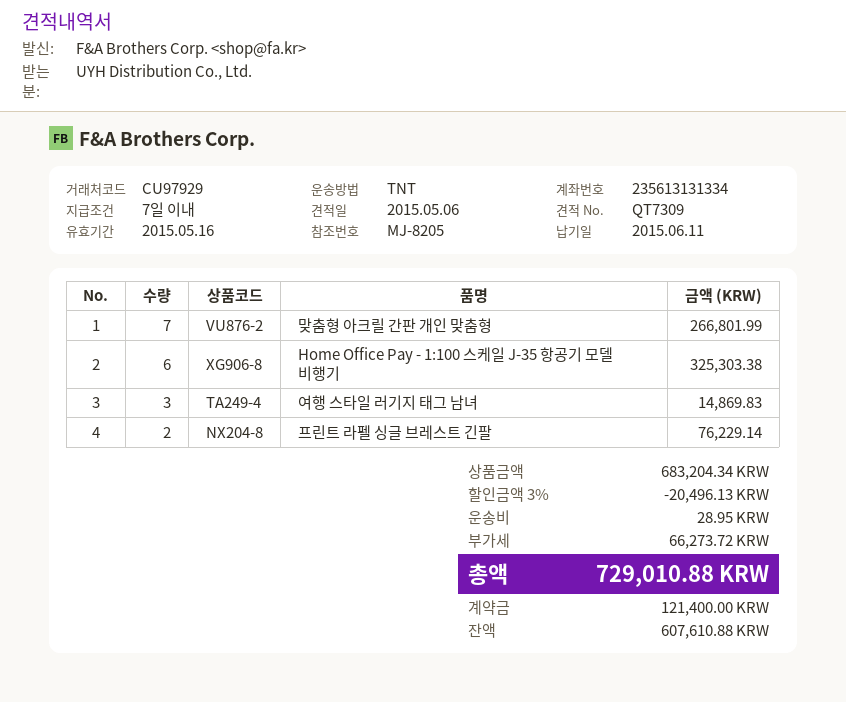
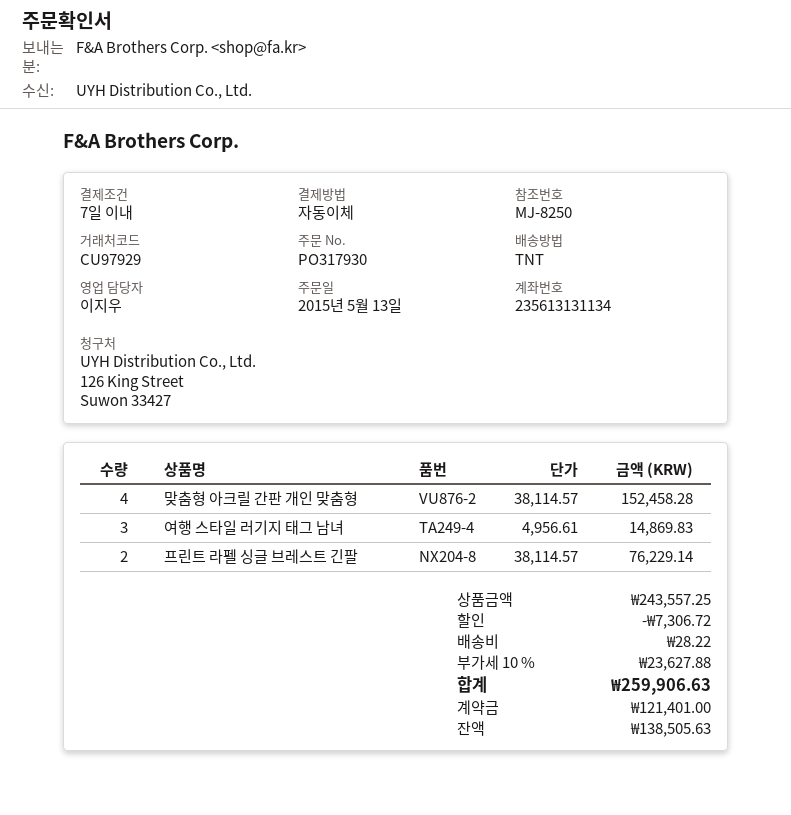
reference: MJ-8205 -> MJ-8250
bank account: 235613131334 -> 235613131134
맞춤형 아크릴 간판 개인 맞춤형: 7 for 266801.99 -> 4 for 152458.28
Home Office Pay - 1:100 스케일 J-35 항공기 모델 비행기: 6 for 325303.38 -> none
subtotal: 683204.34 -> 243557.25
discount: 20496.13 -> 7306.72
shipping: 28.95 -> 28.22
tax: 66273.72 -> 23627.88
total: 729010.88 -> 259906.63
deposit: 121400.00 -> 121401.00
balance: 607610.88 -> 138505.63

